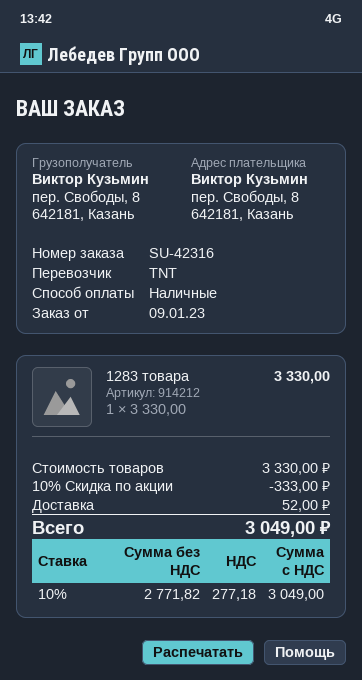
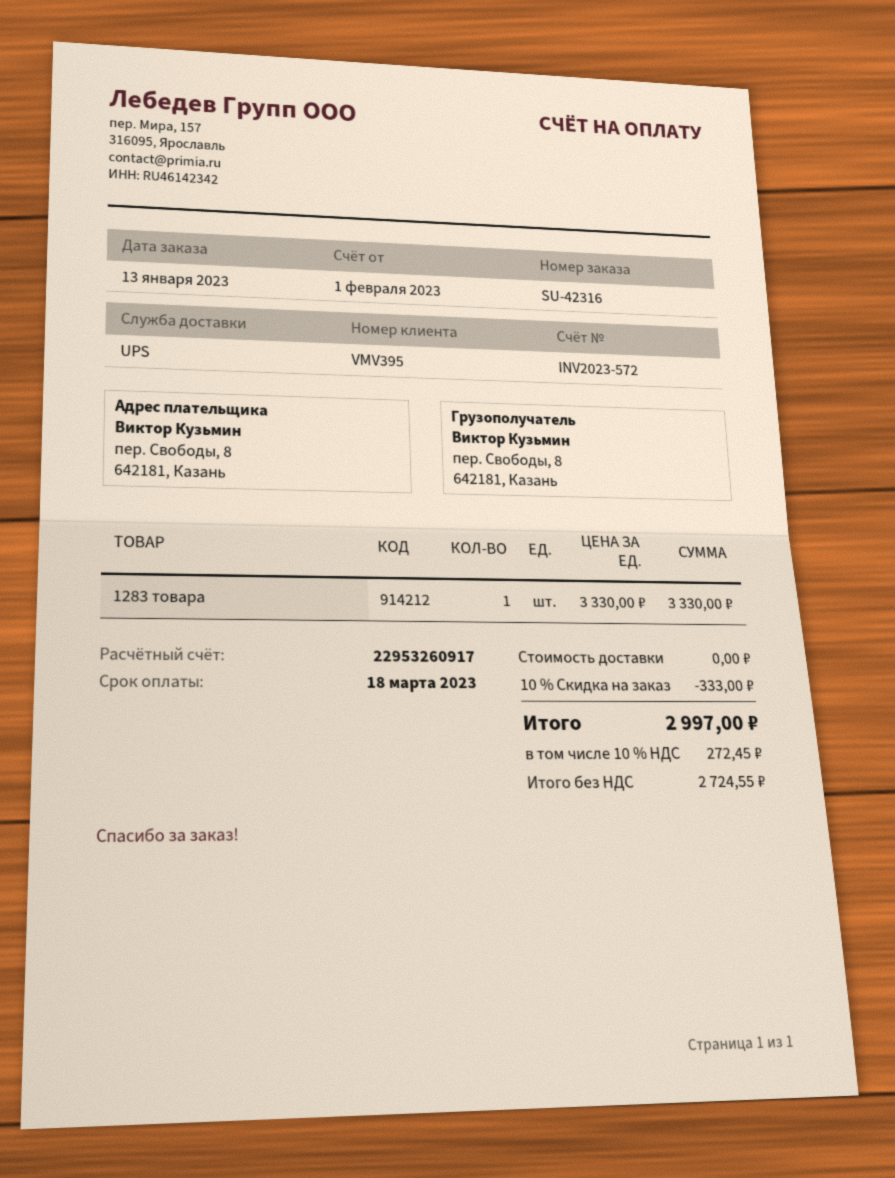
order date: 2023-01-09 -> 2023-01-13
shipping method: TNT -> UPS
shipping: 52.00 -> 0.00
net: 2771.82 -> 2724.55
tax: 10% = 277.18 -> 10% = 272.45
total: 3049.00 -> 2997.00

